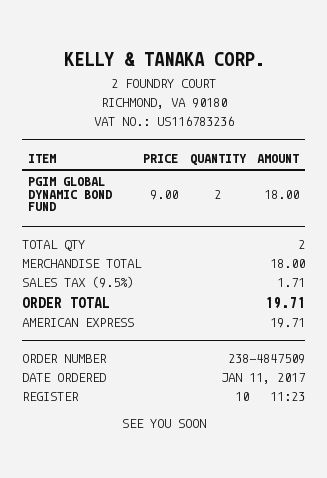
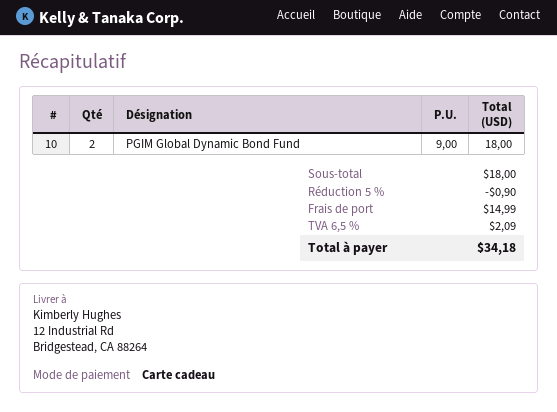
payment method: American Express -> gift card
discount: none -> 5% = 0.90
shipping: none -> 14.99
tax: 9.5% = 1.71 -> 6.5% = 2.09
total: 19.71 -> 34.18

